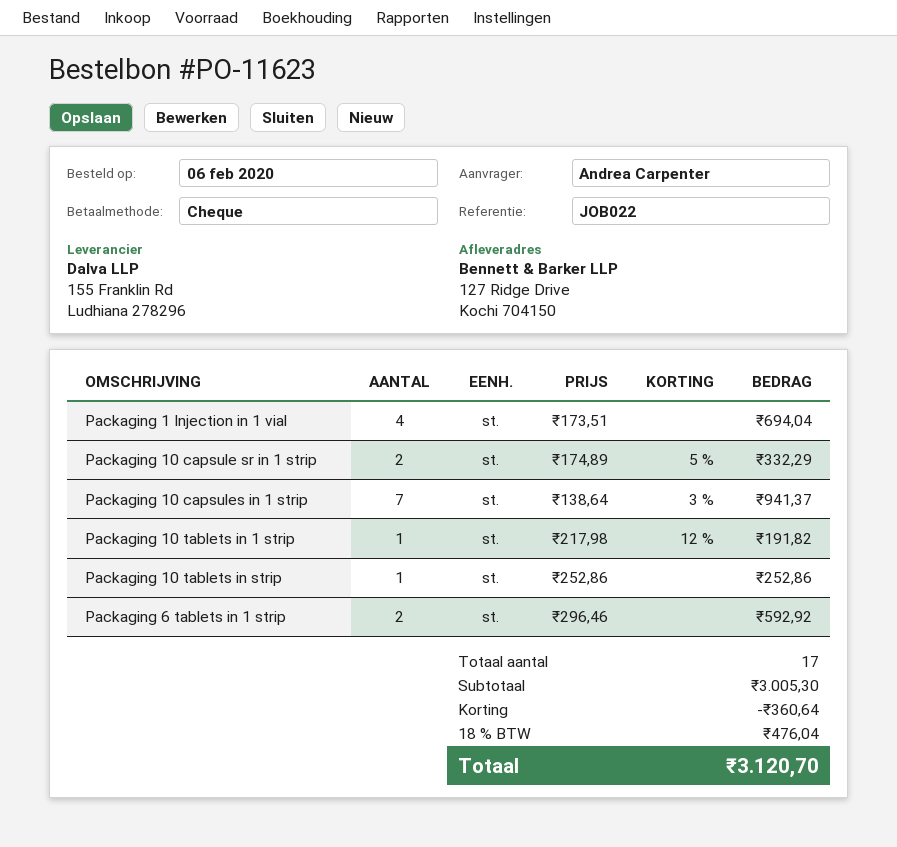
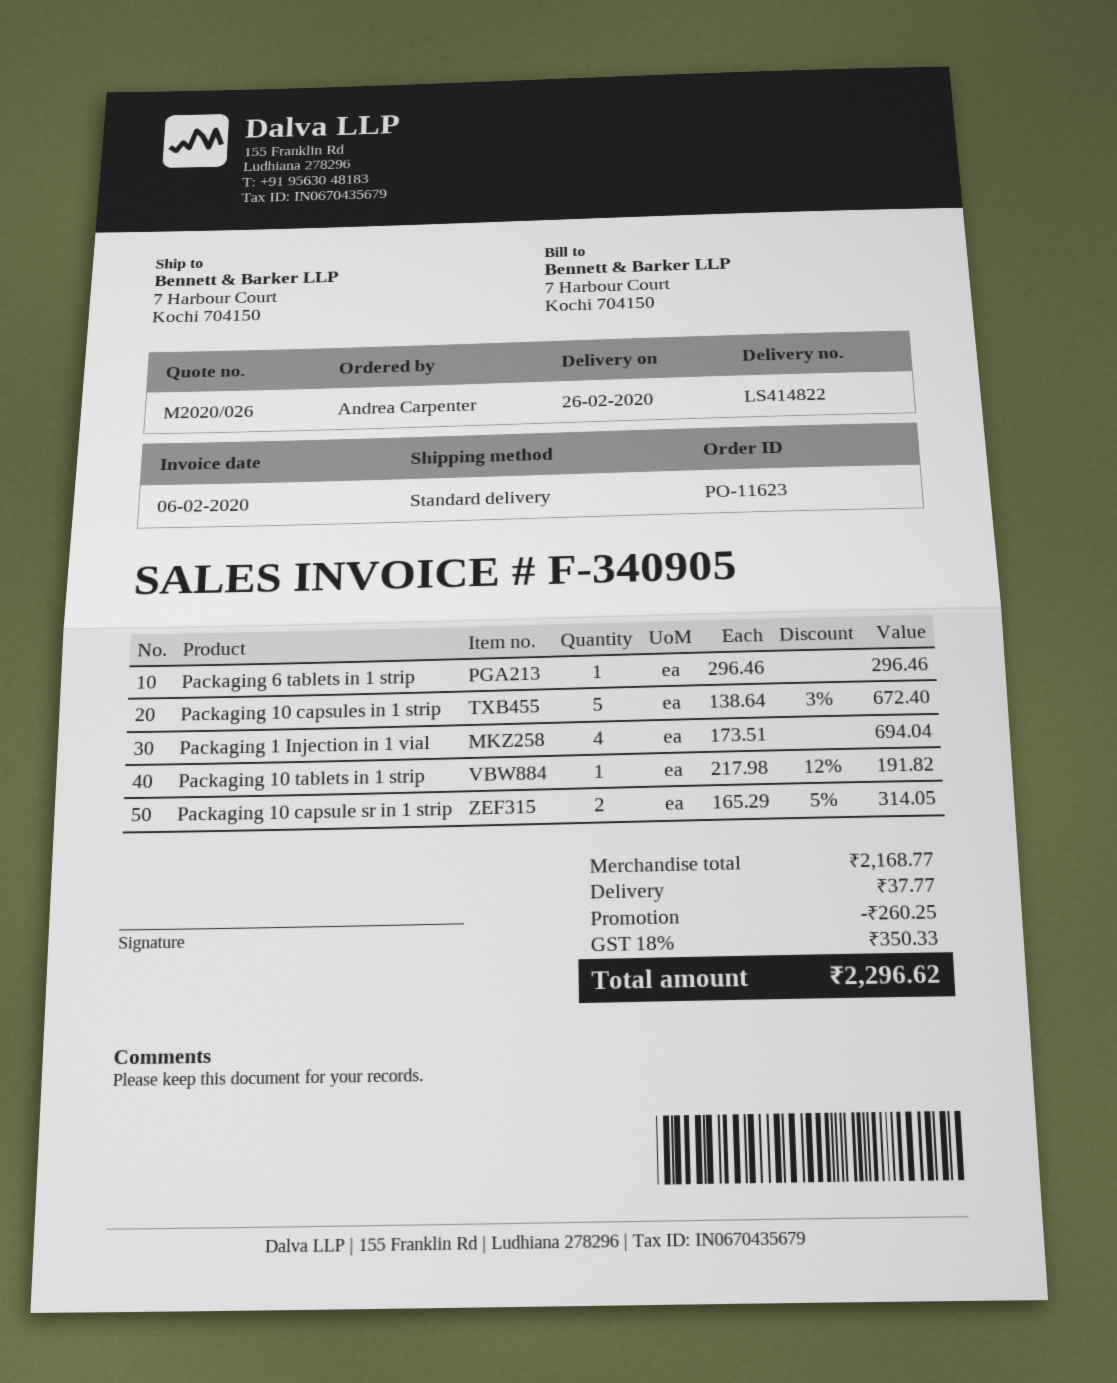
ship to: 127 Ridge Drive, Kochi 704150 -> 7 Harbour Court, Kochi 704150
Packaging 10 capsule sr in 1 strip: 2 x 174.89 - 5% = 332.29 -> 2 x 165.29 - 5% = 314.05
Packaging 10 capsules in 1 strip: 7 x 138.64 - 3% = 941.37 -> 5 x 138.64 - 3% = 672.40
Packaging 10 tablets in strip: 1 x 252.86 = 252.86 -> none
Packaging 6 tablets in 1 strip: 2 x 296.46 = 592.92 -> 1 x 296.46 = 296.46
subtotal: 3005.30 -> 2168.77
discount: 360.64 -> 260.25
shipping: none -> 37.77
tax: 18% = 476.04 -> 18% = 350.33
total: 3120.70 -> 2296.62

